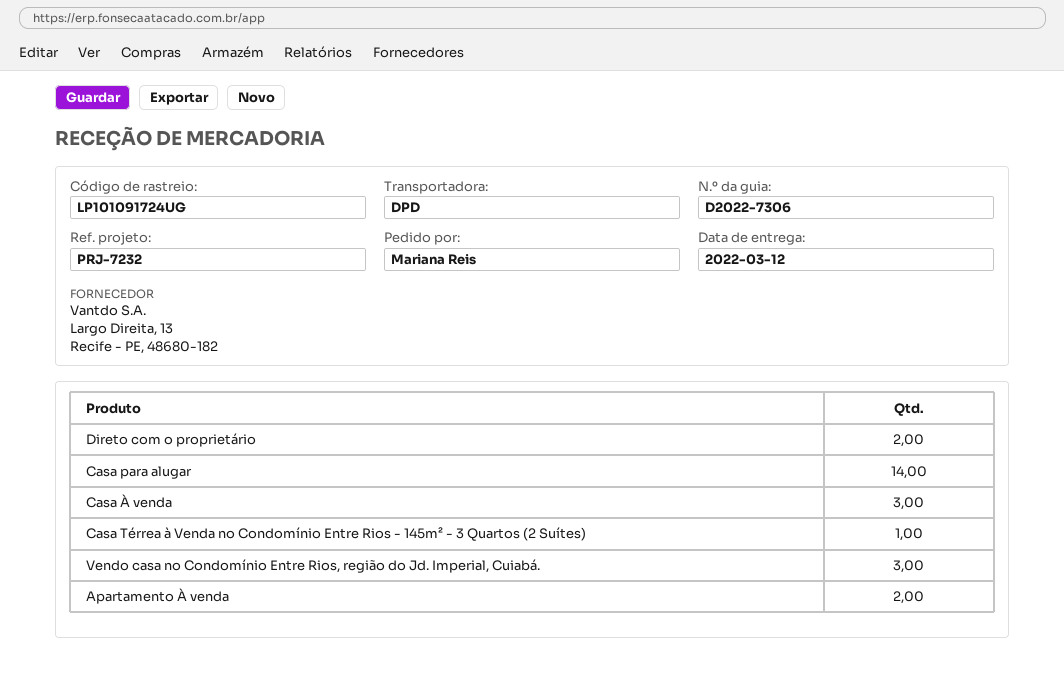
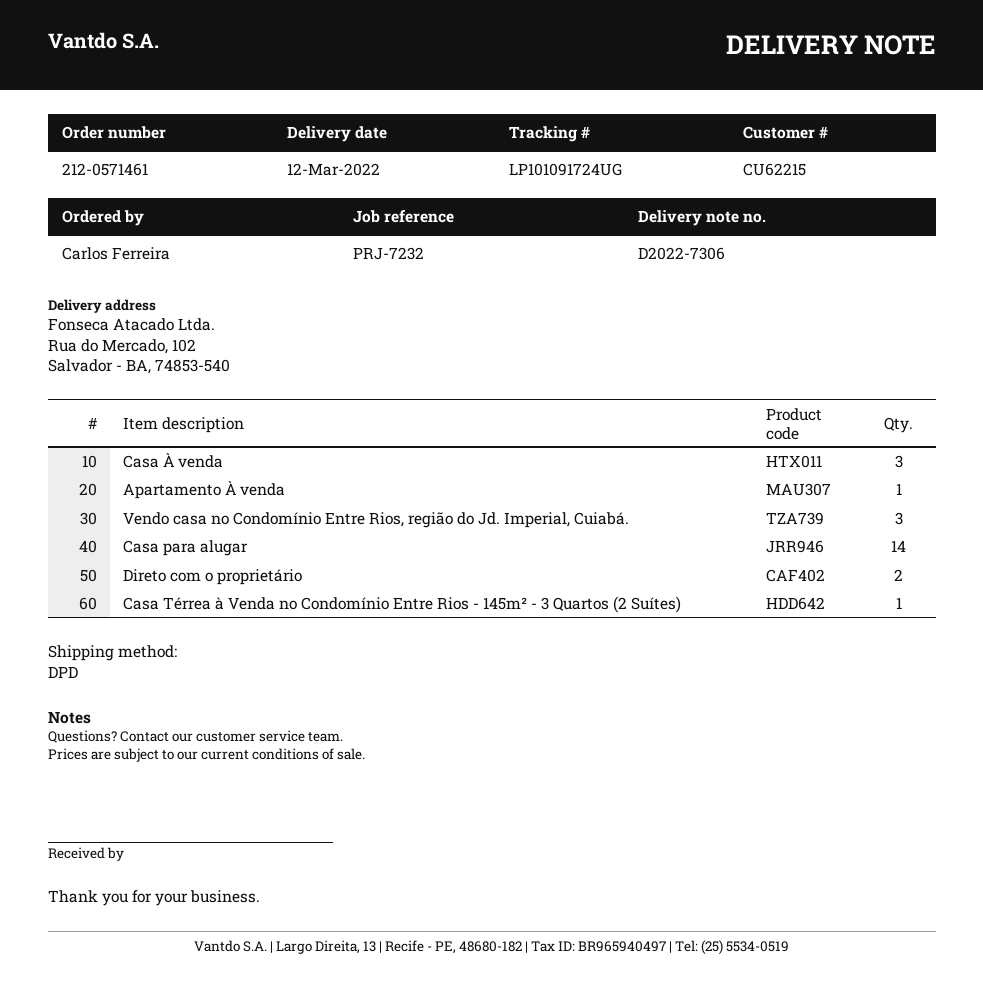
ordered by: Mariana Reis -> Carlos Ferreira
Apartamento À venda: 2 -> 1

